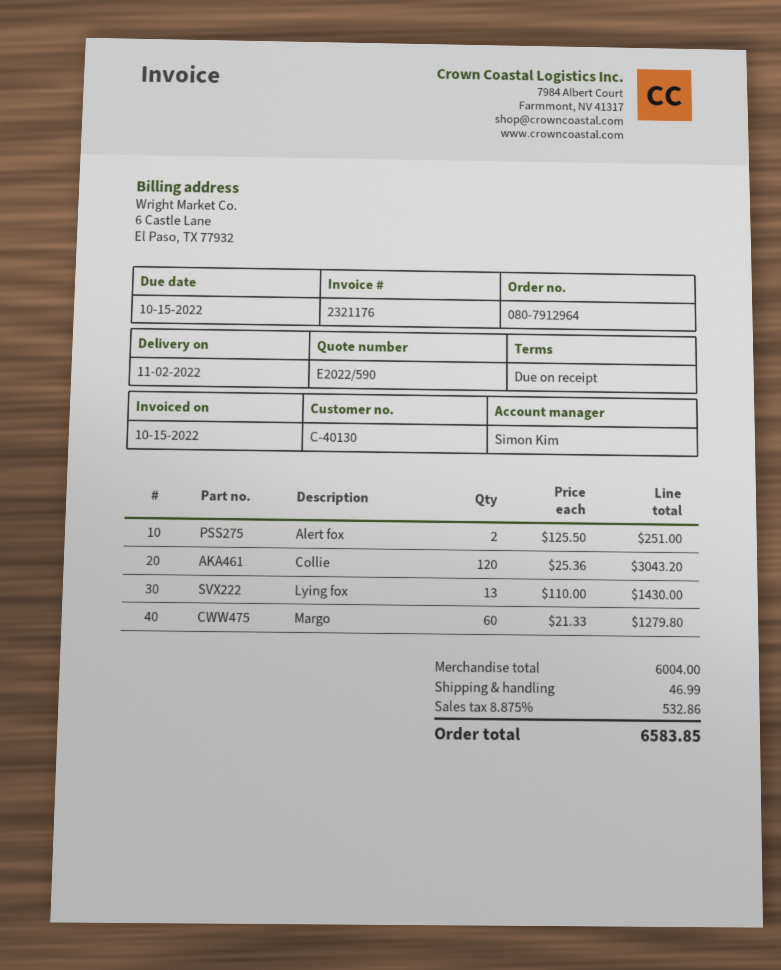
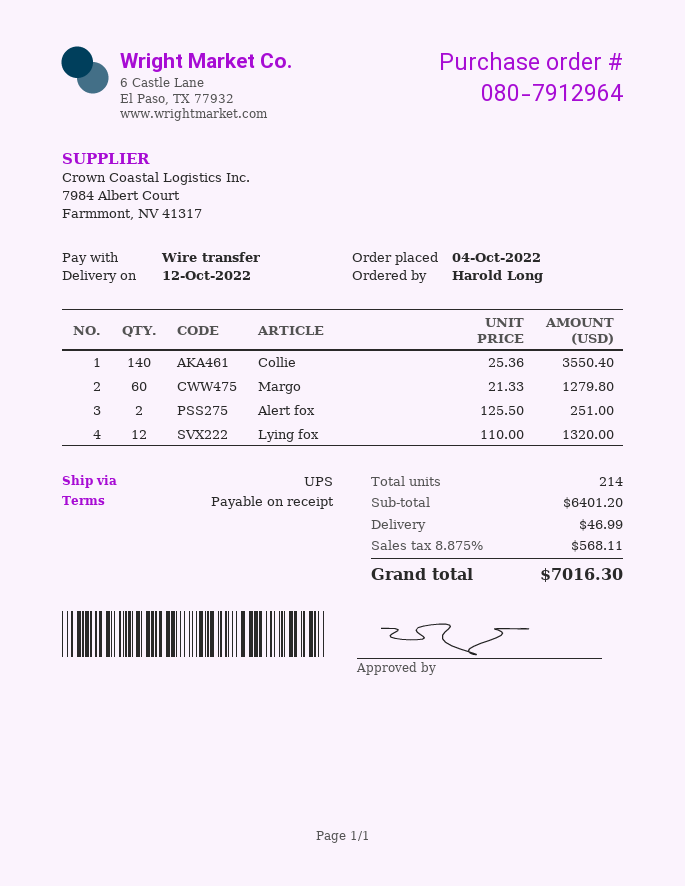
delivery date: 2022-11-02 -> 2022-10-12
Collie: 120 x 25.36 = 3043.20 -> 140 x 25.36 = 3550.40
Lying fox: 13 x 110.00 = 1430.00 -> 12 x 110.00 = 1320.00
subtotal: 6004.00 -> 6401.20
tax: 8.875% = 532.86 -> 8.875% = 568.11
total: 6583.85 -> 7016.30

